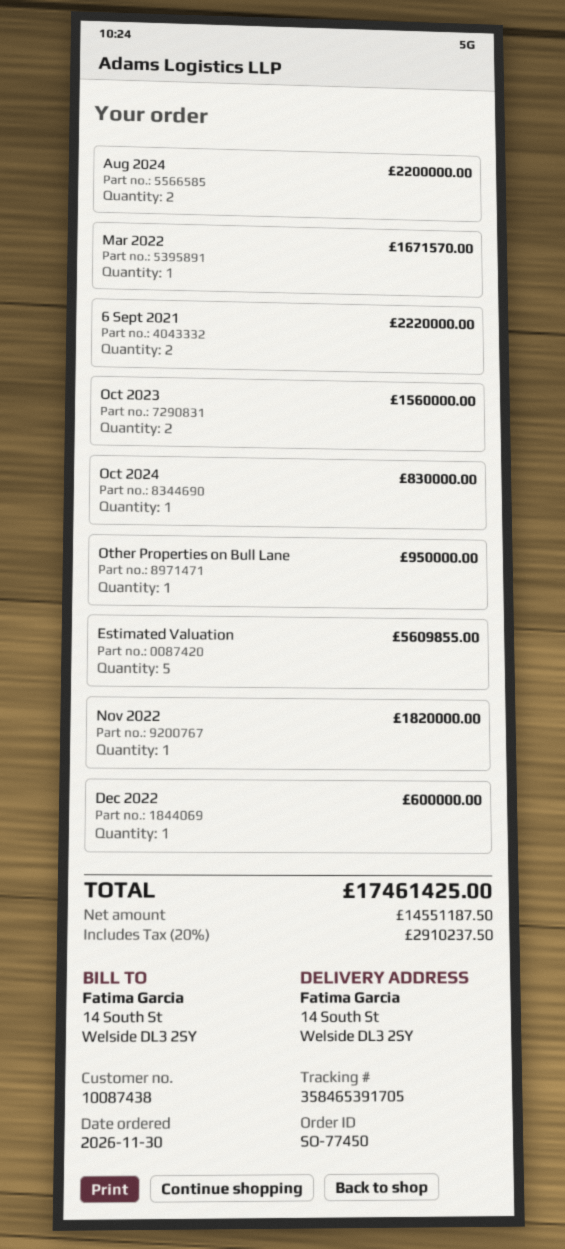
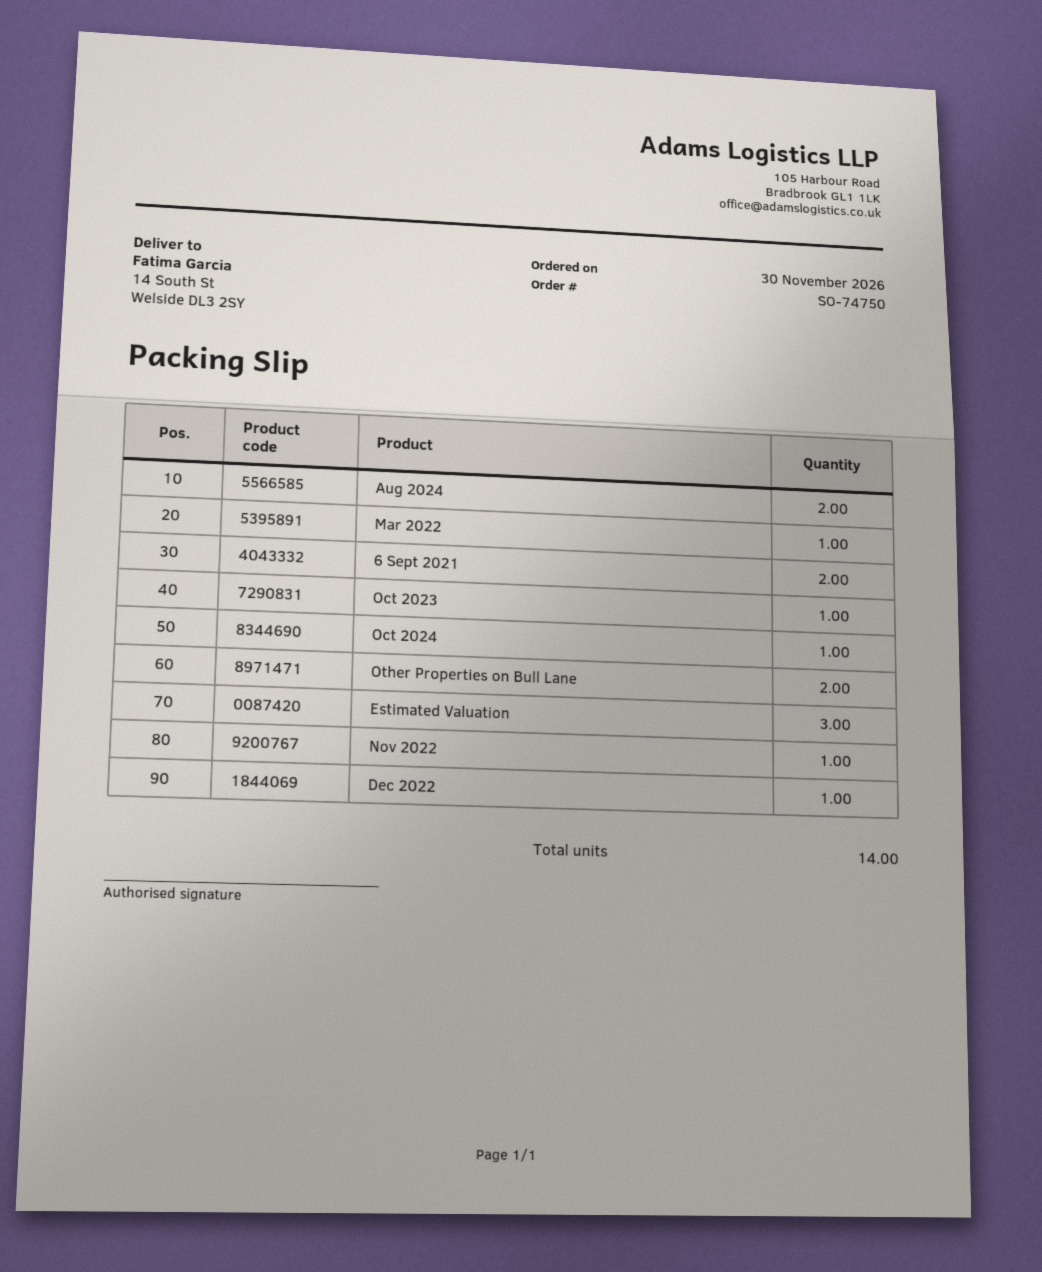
order number: SO-77450 -> SO-74750
Oct 2023: 2 -> 1
Other Properties on Bull Lane: 1 -> 2
Estimated Valuation: 5 -> 3

